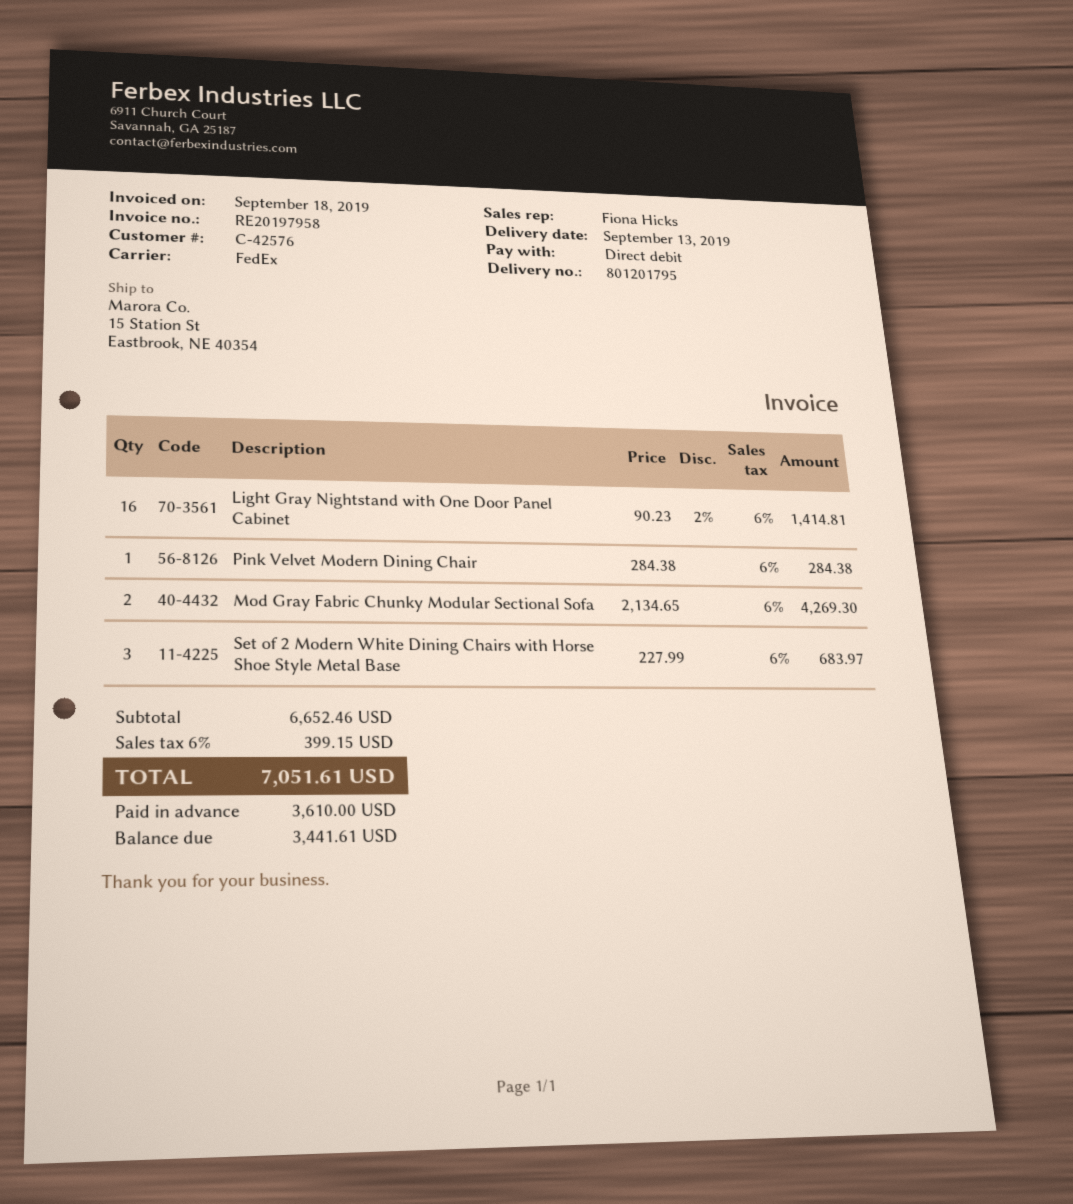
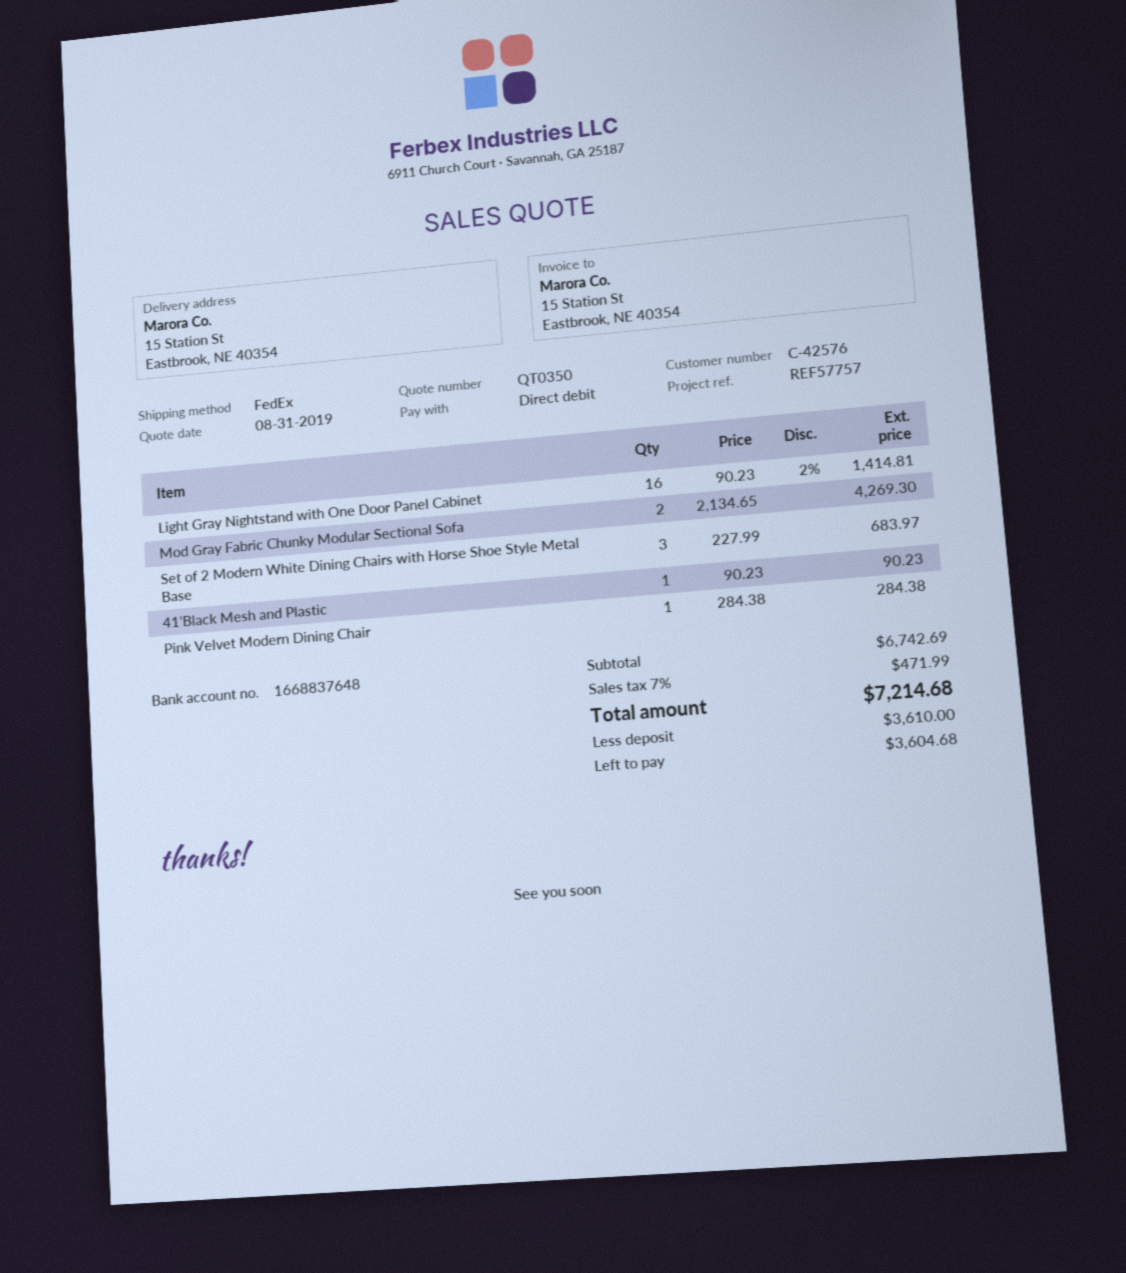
41'Black Mesh and Plastic: none -> 1 x 90.23 = 90.23
subtotal: 6652.46 -> 6742.69
tax: 6% = 399.15 -> 7% = 471.99
total: 7051.61 -> 7214.68
balance: 3441.61 -> 3604.68

